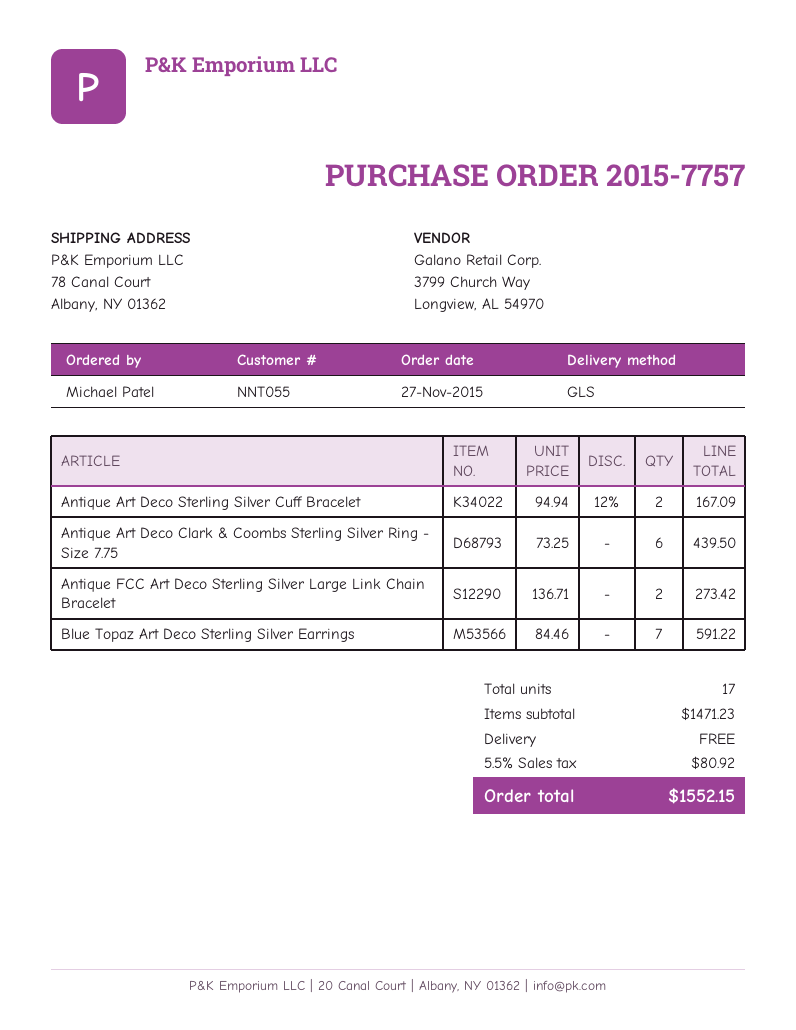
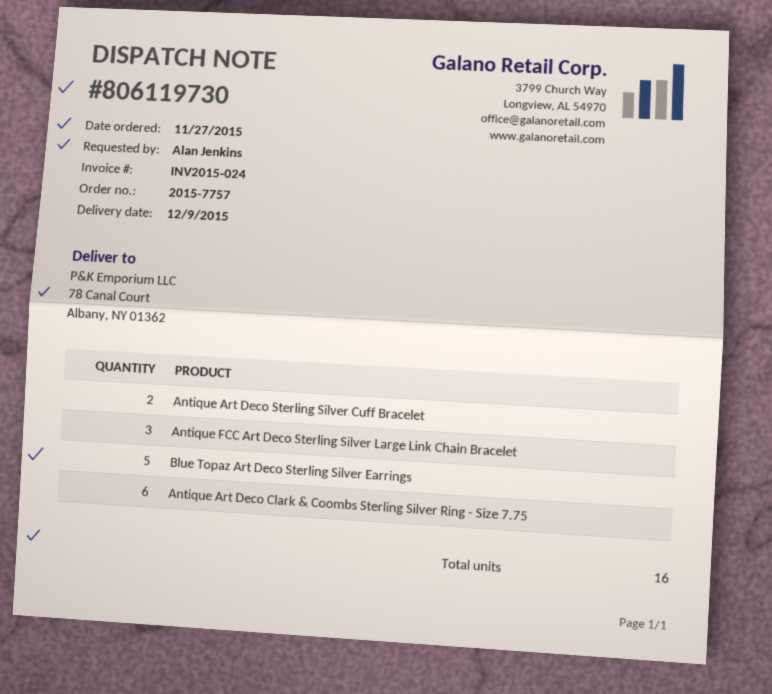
ordered by: Michael Patel -> Alan Jenkins
Antique FCC Art Deco Sterling Silver Large Link Chain Bracelet: 2 -> 3
Blue Topaz Art Deco Sterling Silver Earrings: 7 -> 5
total quantity: 17 -> 16

